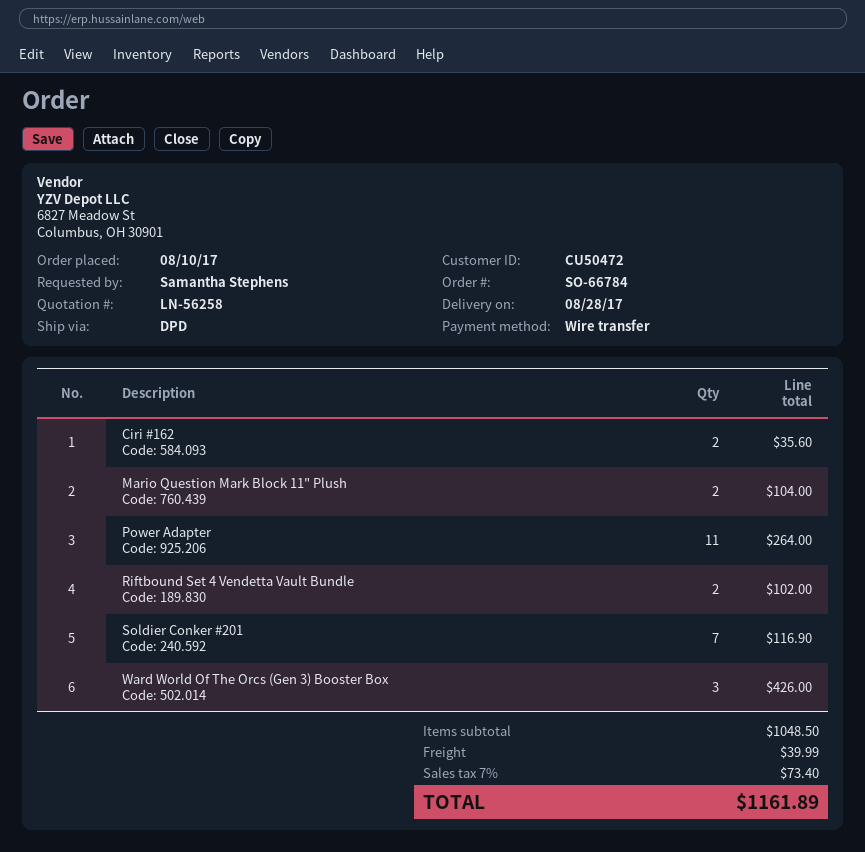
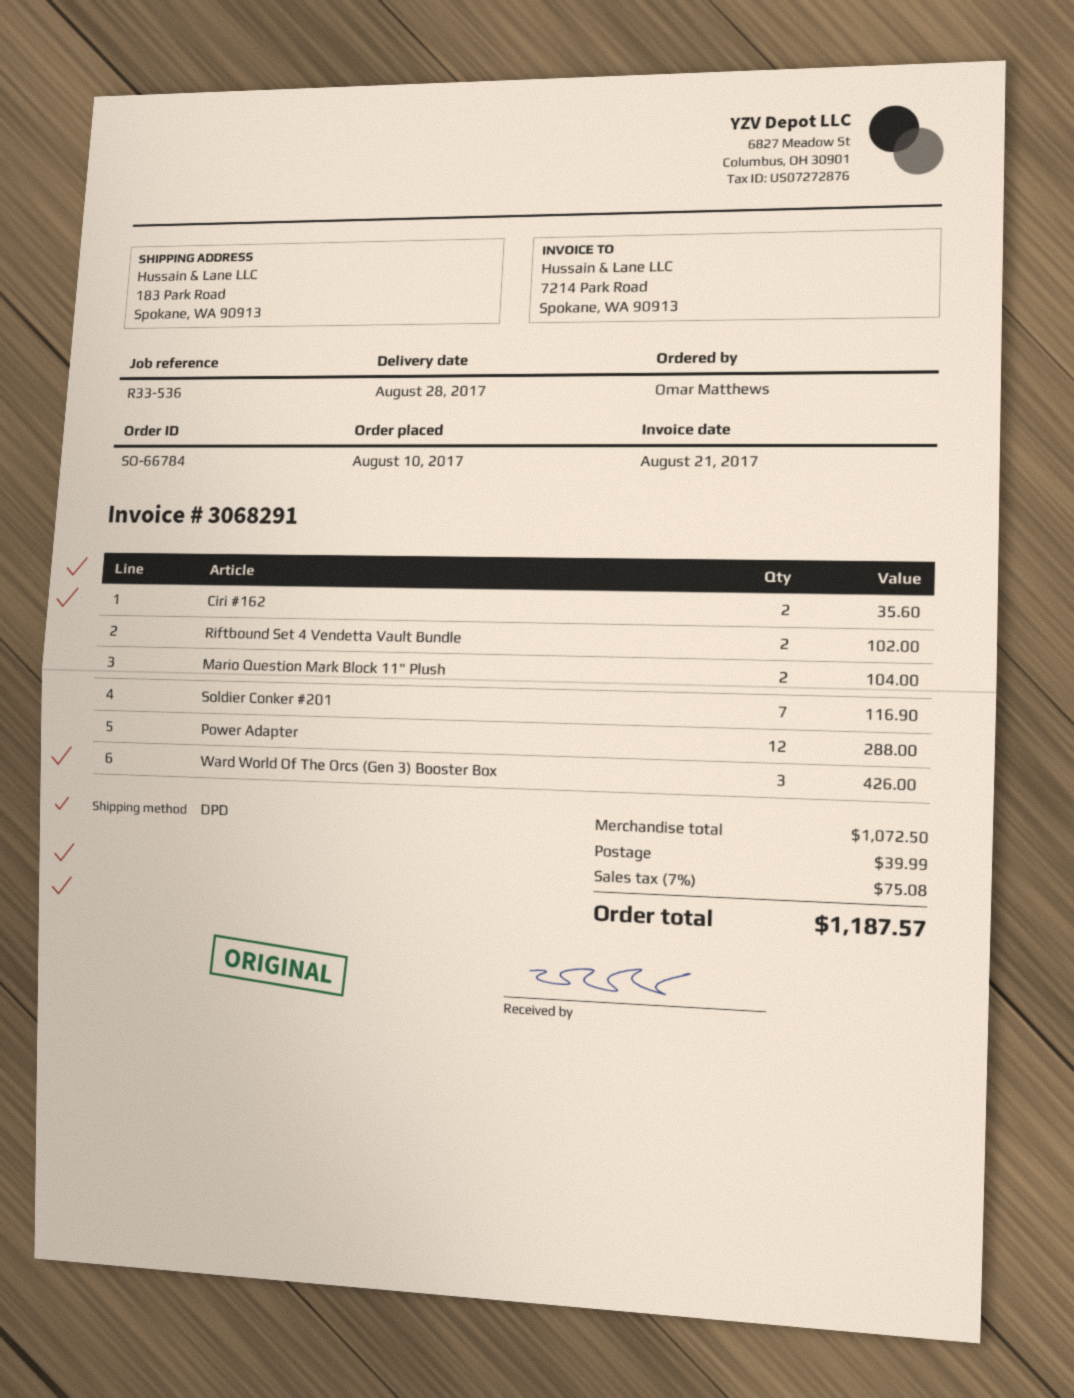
ordered by: Samantha Stephens -> Omar Matthews
Power Adapter: 11 for 264.00 -> 12 for 288.00
subtotal: 1048.50 -> 1072.50
tax: 7% = 73.40 -> 7% = 75.08
total: 1161.89 -> 1187.57

